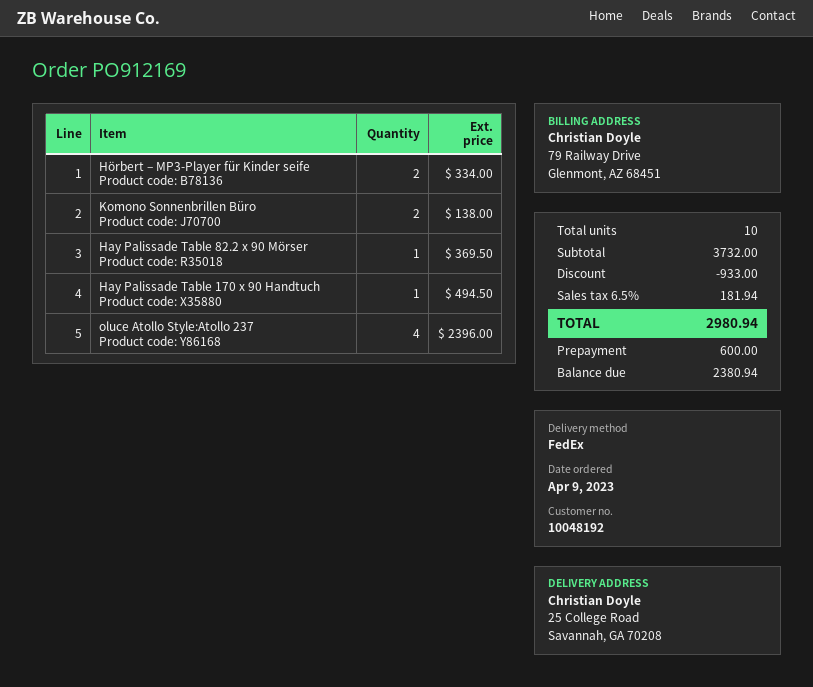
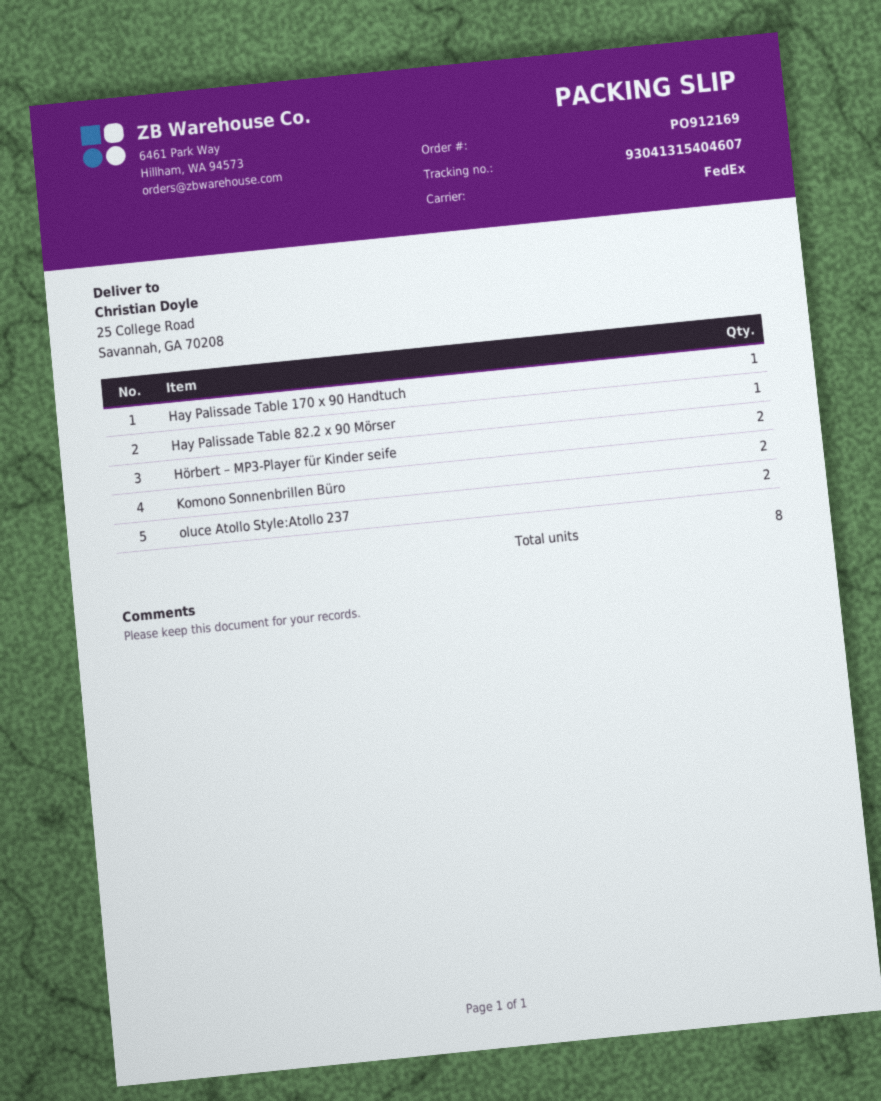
oluce Atollo Style:Atollo 237: 4 -> 2
total quantity: 10 -> 8

